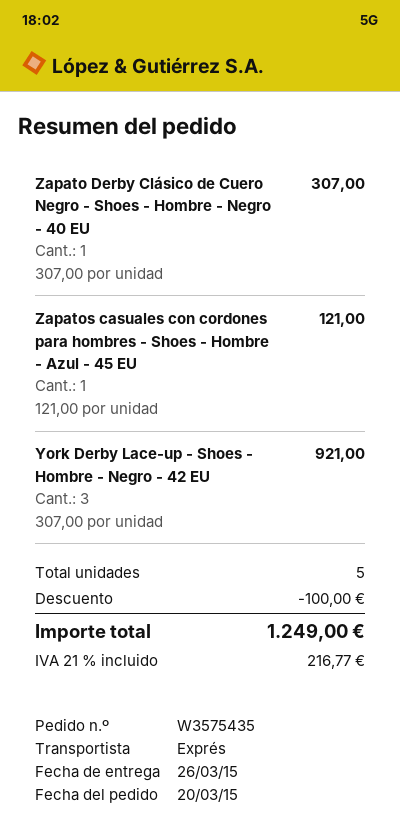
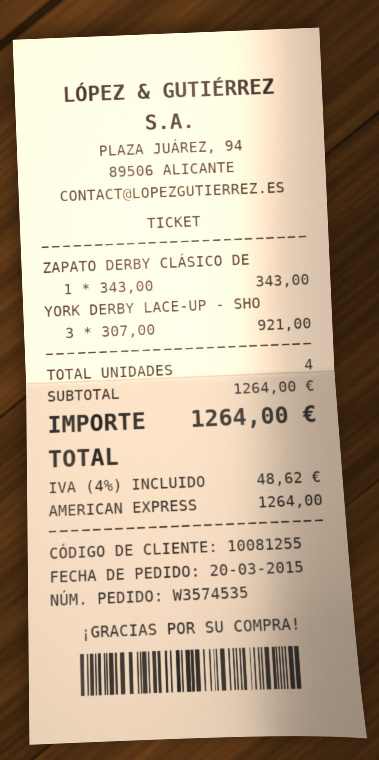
order number: W3575435 -> W3574535
Zapato Derby Clásico de Cuero Negro - Shoes - Hombre - Negro - 40 EU: 1 x 307.00 = 307.00 -> 1 x 343.00 = 343.00
Zapatos casuales con cordones para hombres - Shoes - Hombre - Azul - 45 EU: 1 x 121.00 = 121.00 -> none
total quantity: 5 -> 4
discount: 100.00 -> none
tax: 21% = 216.77 -> 4% = 48.62
total: 1249.00 -> 1264.00

